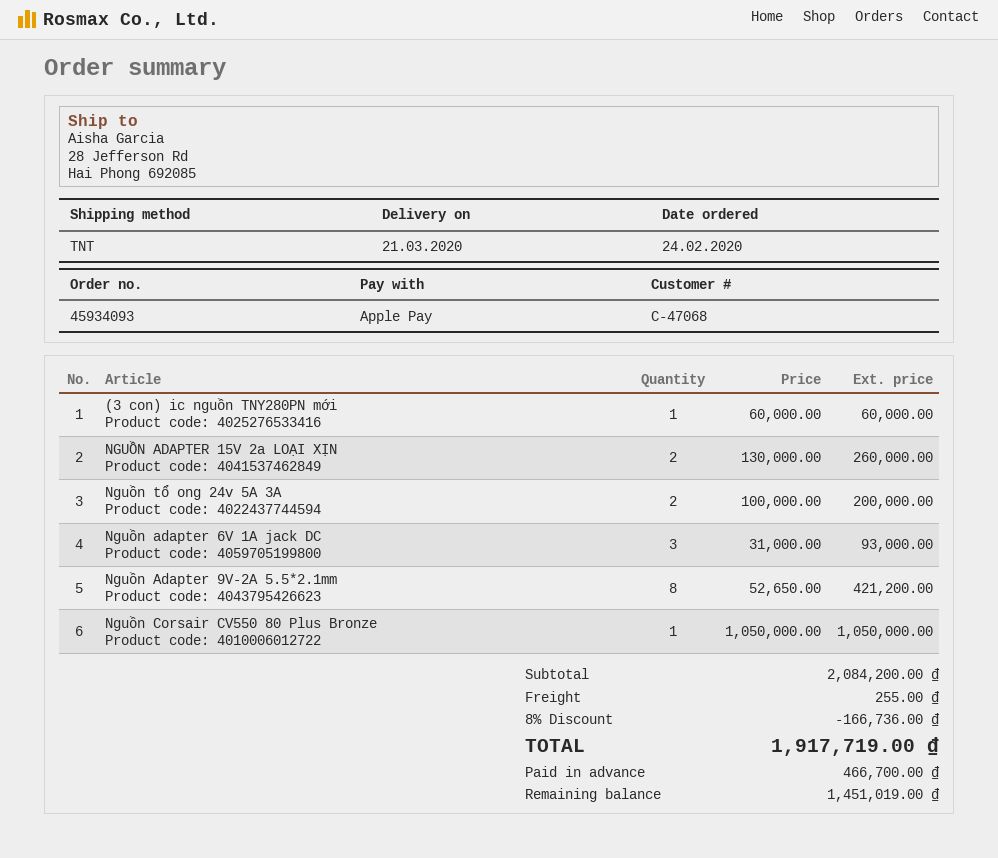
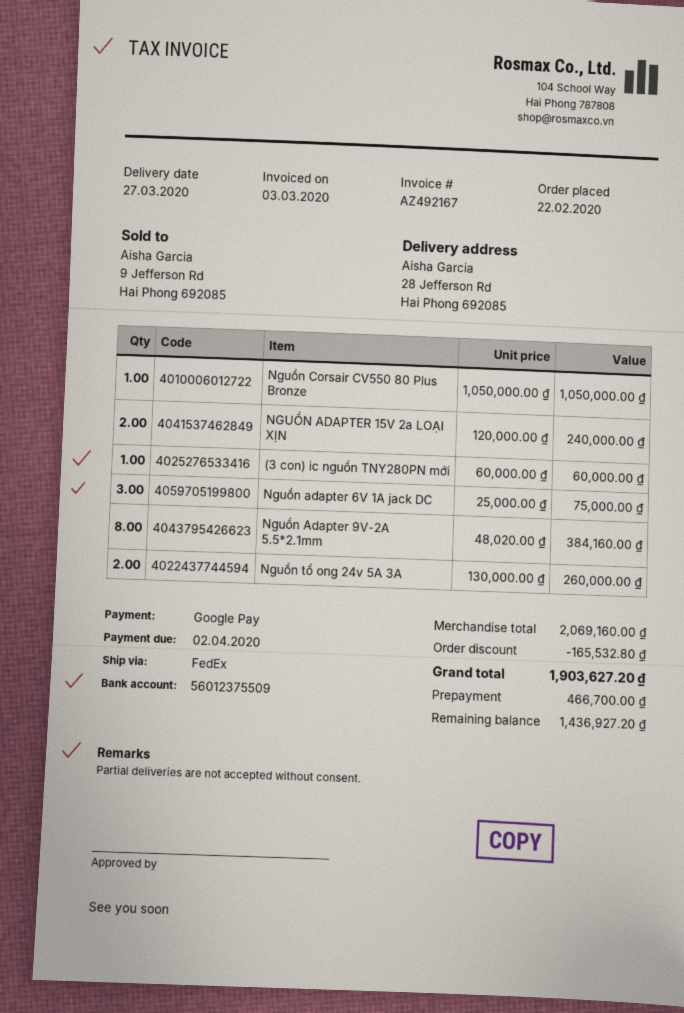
order date: 2020-02-24 -> 2020-02-22
delivery date: 2020-03-21 -> 2020-03-27
payment method: Apple Pay -> Google Pay
shipping method: TNT -> FedEx
NGUỒN ADAPTER 15V 2a LOẠI XỊN: 2 x 130000.00 = 260000.00 -> 2 x 120000.00 = 240000.00
Nguồn tổ ong 24v 5A 3A: 2 x 100000.00 = 200000.00 -> 2 x 130000.00 = 260000.00
Nguồn adapter 6V 1A jack DC: 3 x 31000.00 = 93000.00 -> 3 x 25000.00 = 75000.00
Nguồn Adapter 9V-2A 5.5*2.1mm: 8 x 52650.00 = 421200.00 -> 8 x 48020.00 = 384160.00
subtotal: 2084200.00 -> 2069160.00
discount: 166736.00 -> 165532.80
shipping: 255.00 -> none
total: 1917719.00 -> 1903627.20
balance: 1451019.00 -> 1436927.20

